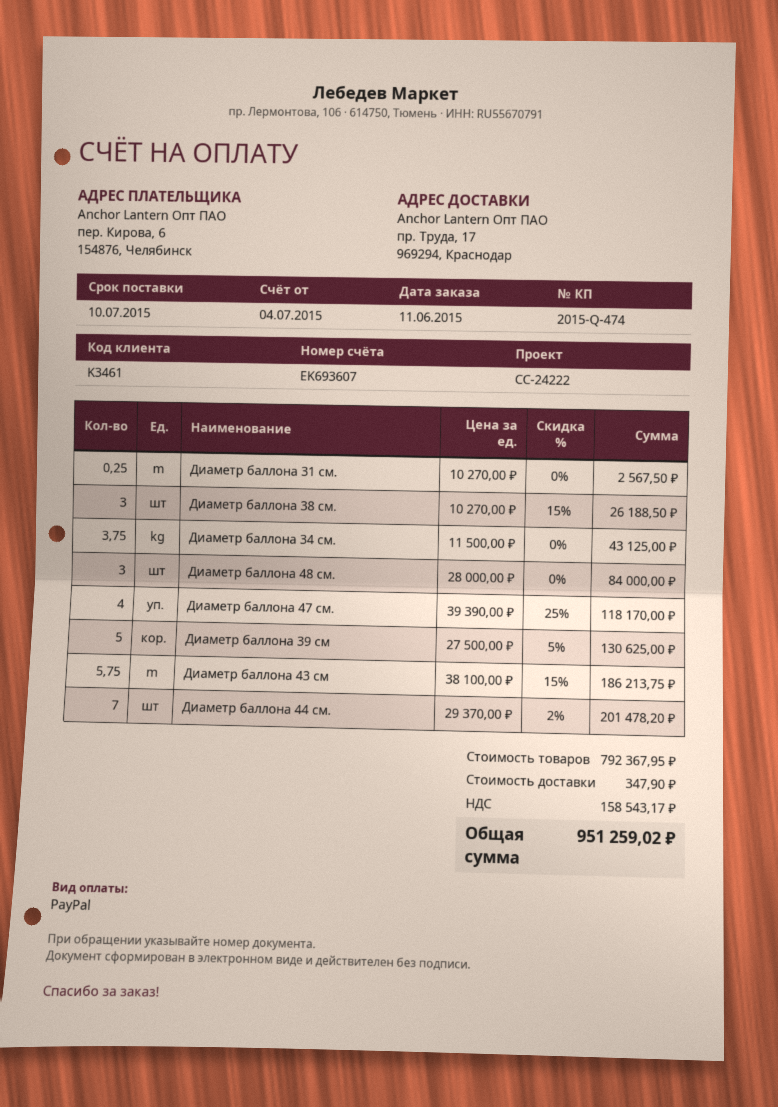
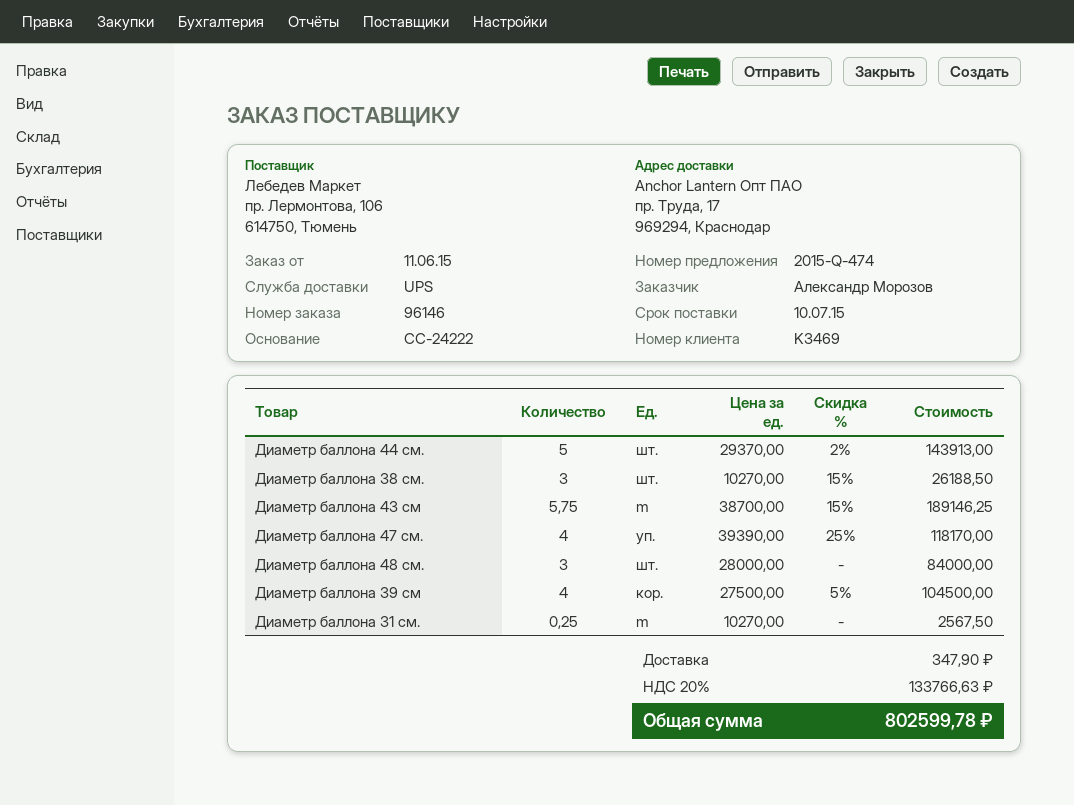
customer number: K3461 -> K3469
Диаметр баллона 34 см.: 3.75 x 11500.00 = 43125.00 -> none
Диаметр баллона 39 см: 5 x 27500.00 - 5% = 130625.00 -> 4 x 27500.00 - 5% = 104500.00
Диаметр баллона 43 см: 5.75 x 38100.00 - 15% = 186213.75 -> 5.75 x 38700.00 - 15% = 189146.25
Диаметр баллона 44 см.: 7 x 29370.00 - 2% = 201478.20 -> 5 x 29370.00 - 2% = 143913.00
tax: 158543.17 -> 133766.63
total: 951259.02 -> 802599.78

